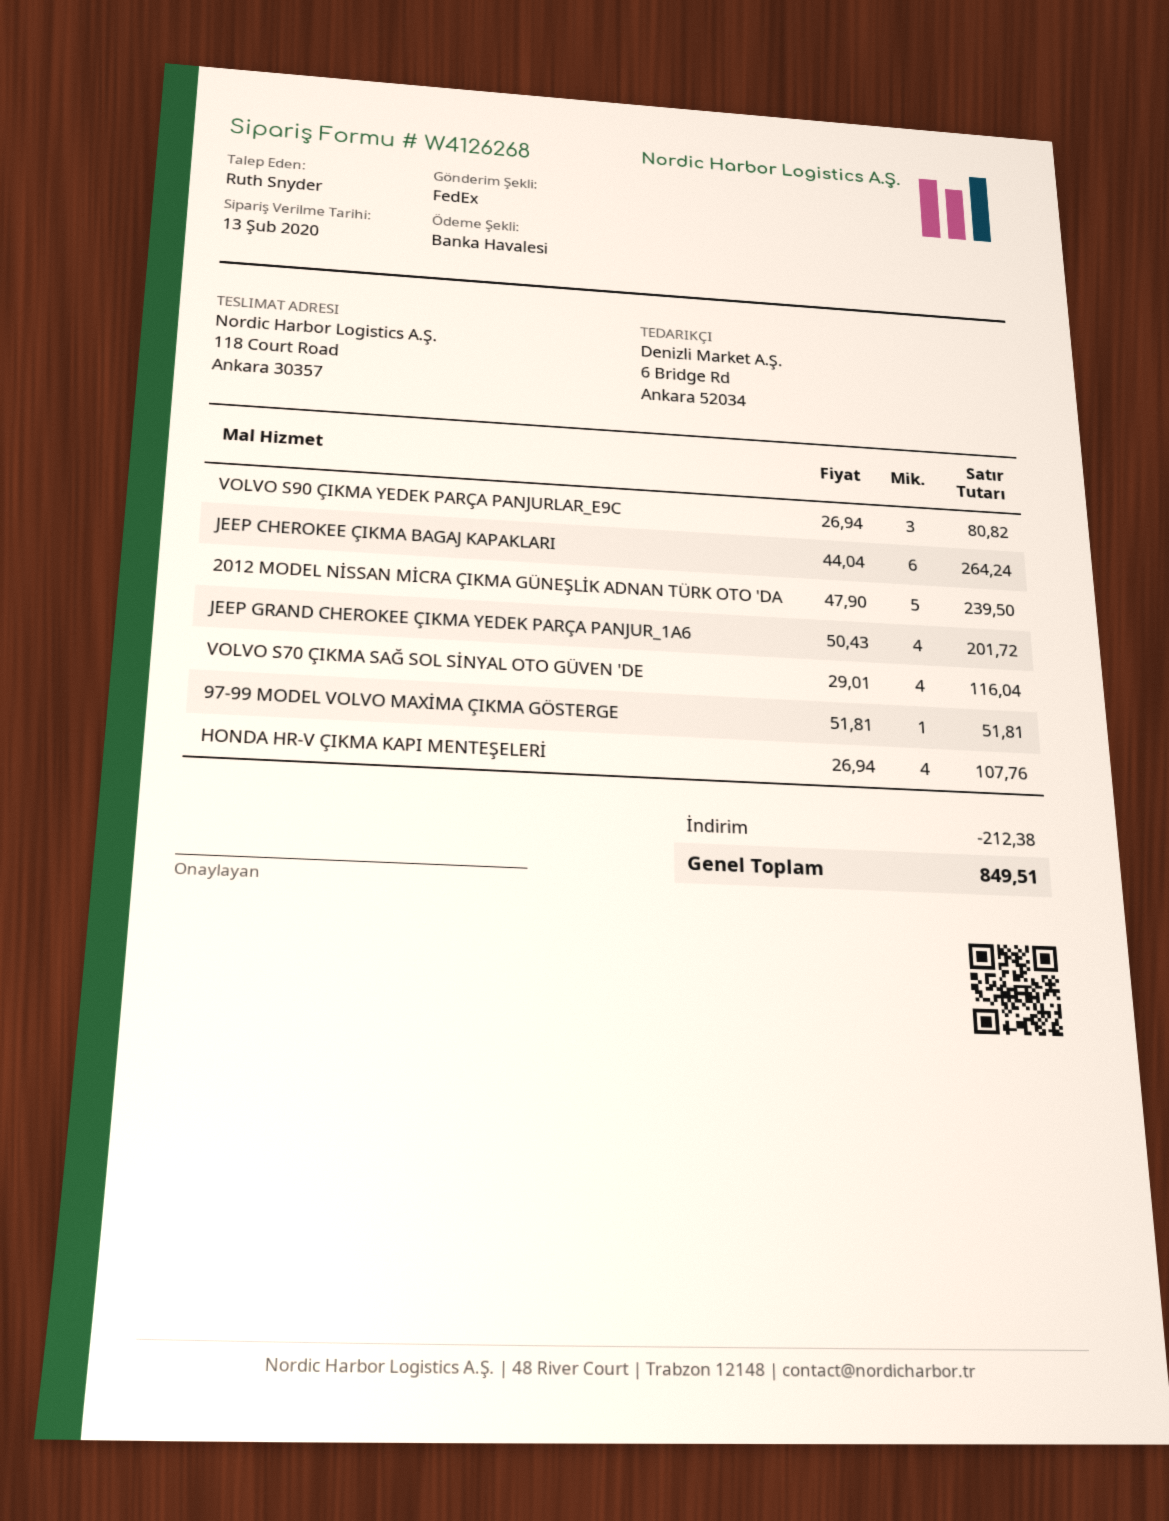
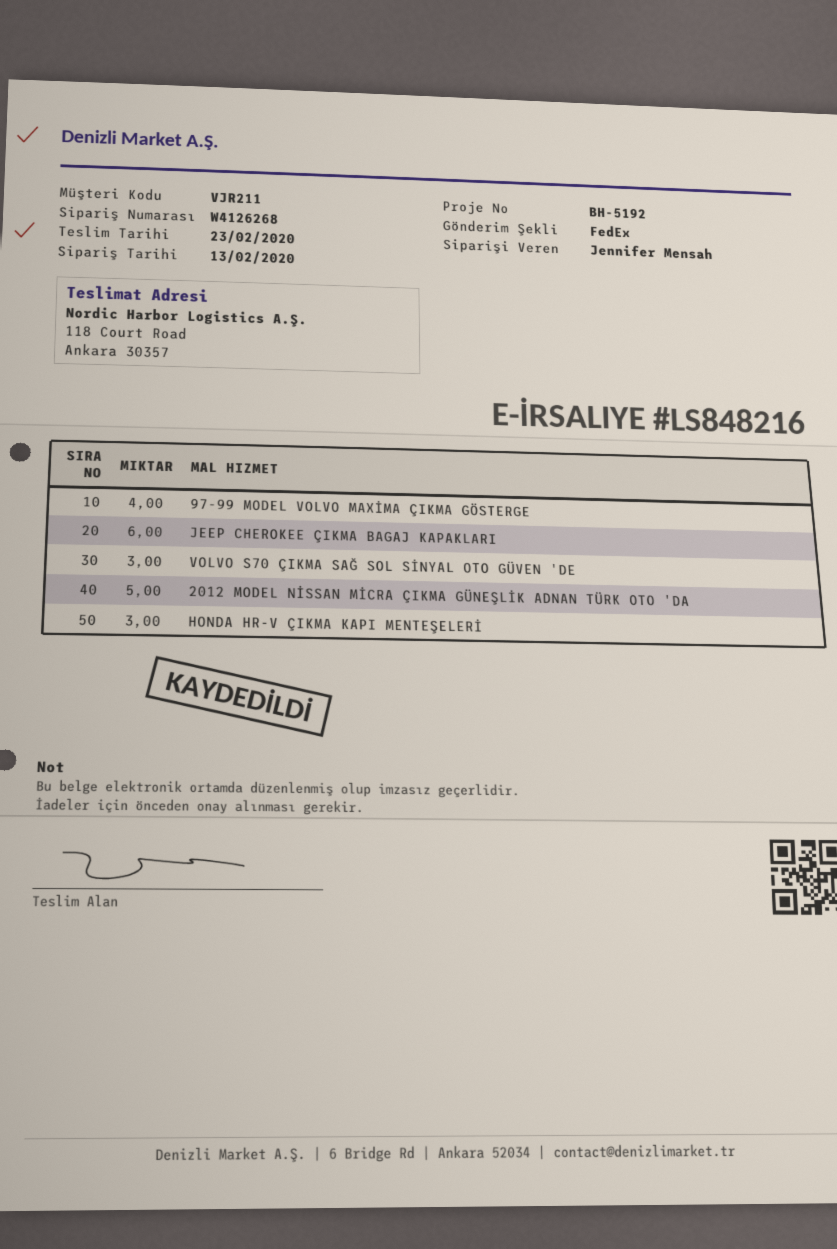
ordered by: Ruth Snyder -> Jennifer Mensah
VOLVO S90 ÇIKMA YEDEK PARÇA PANJURLAR_E9C: 3 -> none
JEEP GRAND CHEROKEE ÇIKMA YEDEK PARÇA PANJUR_1A6: 4 -> none
VOLVO S70 ÇIKMA SAĞ SOL SİNYAL OTO GÜVEN 'DE: 4 -> 3
97-99 MODEL VOLVO MAXİMA ÇIKMA GÖSTERGE: 1 -> 4
HONDA HR-V ÇIKMA KAPI MENTEŞELERİ: 4 -> 3

